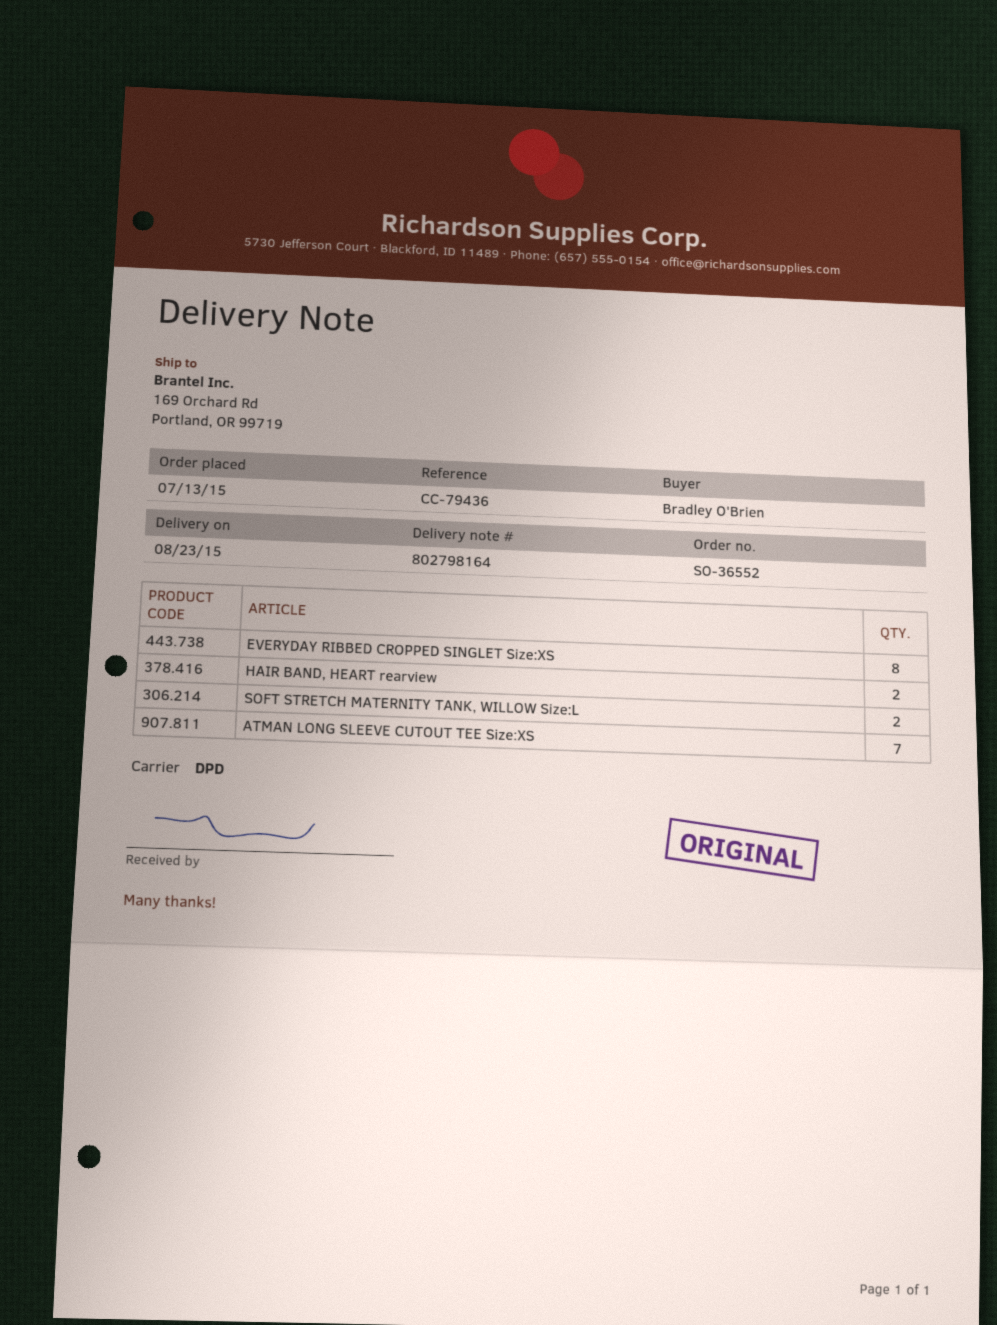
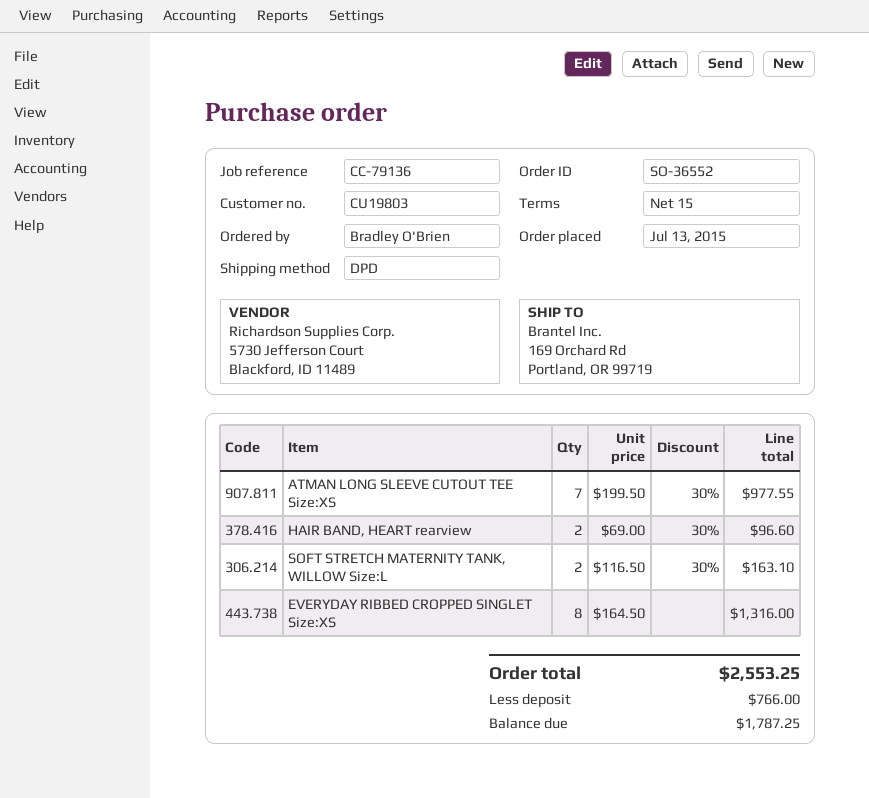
reference: CC-79436 -> CC-79136

